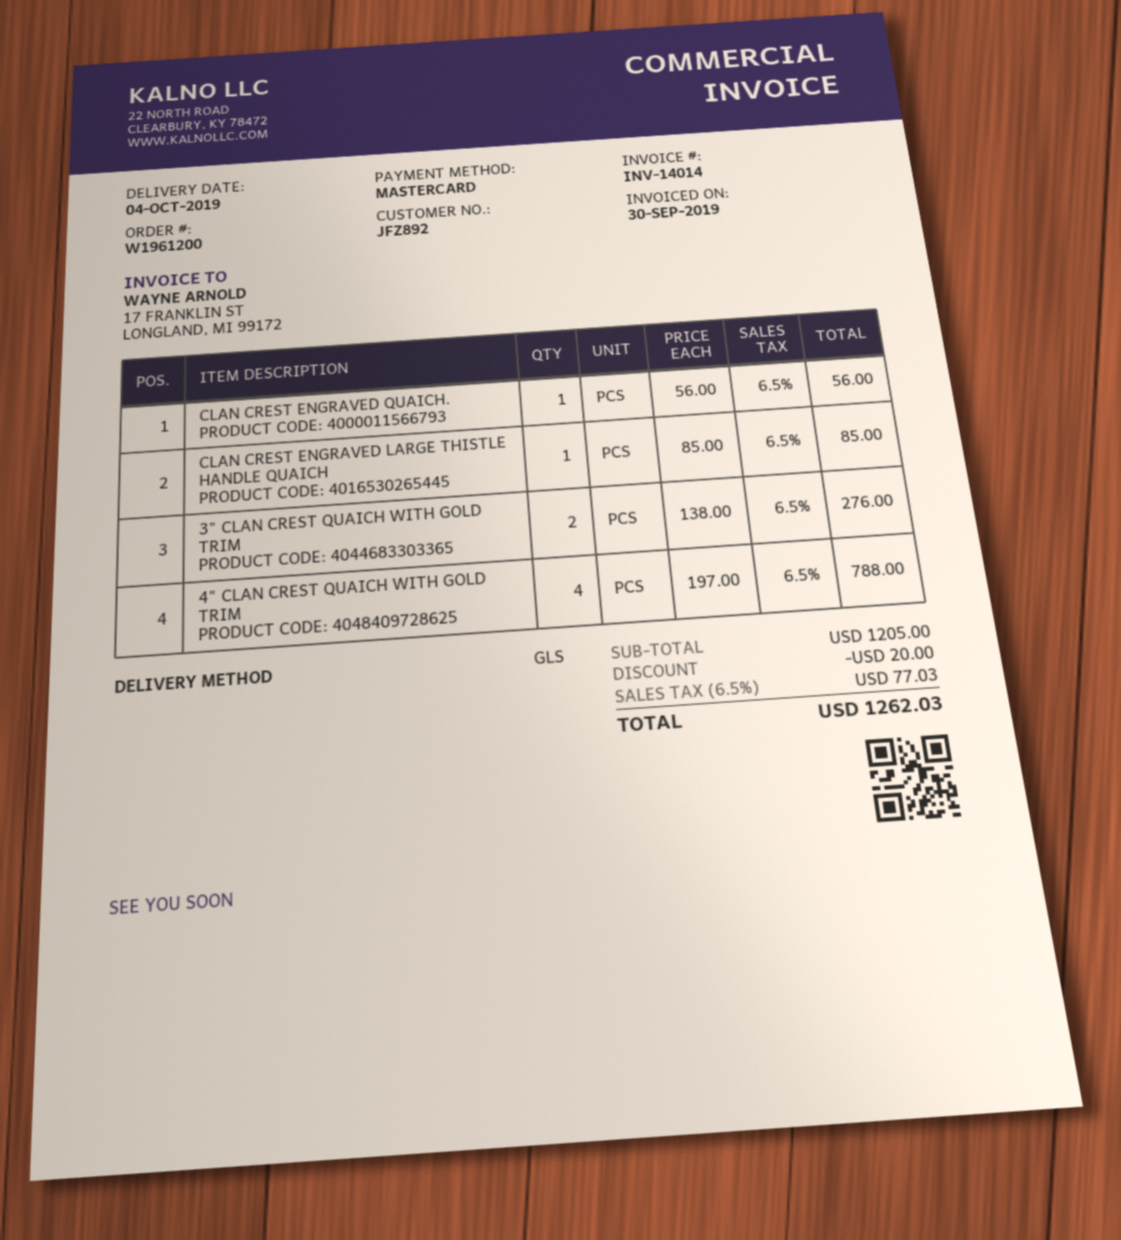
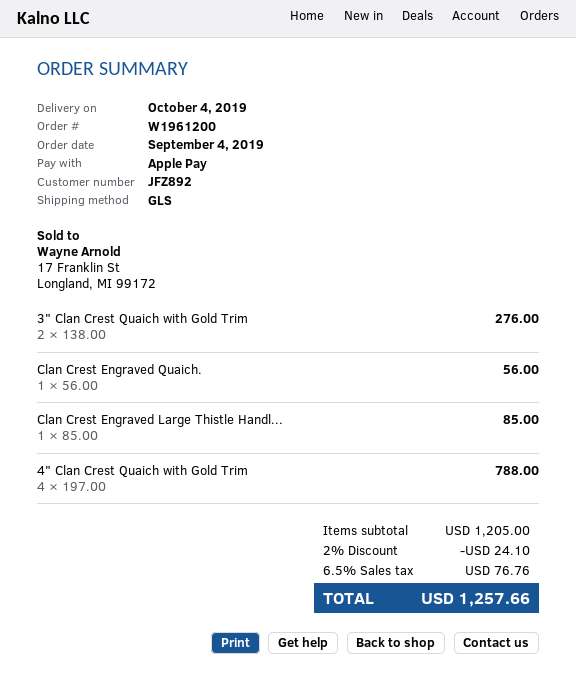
payment method: Mastercard -> Apple Pay
discount: 20.00 -> 24.10
tax: 6.5% = 77.03 -> 6.5% = 76.76
total: 1262.03 -> 1257.66

